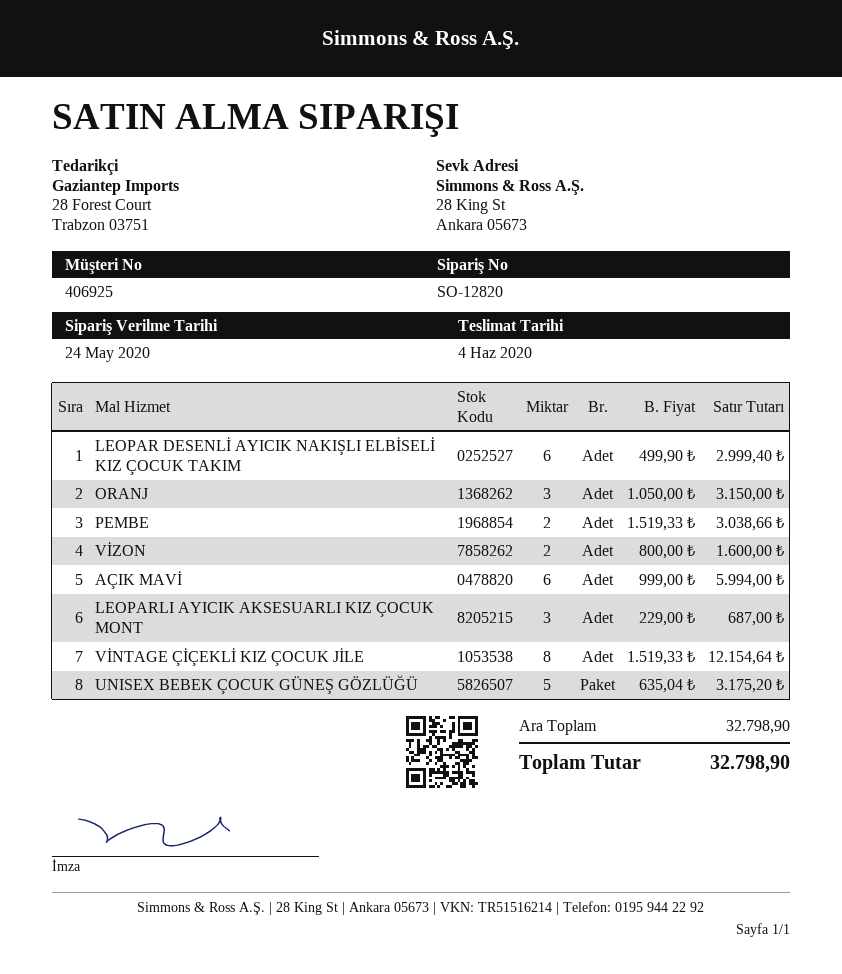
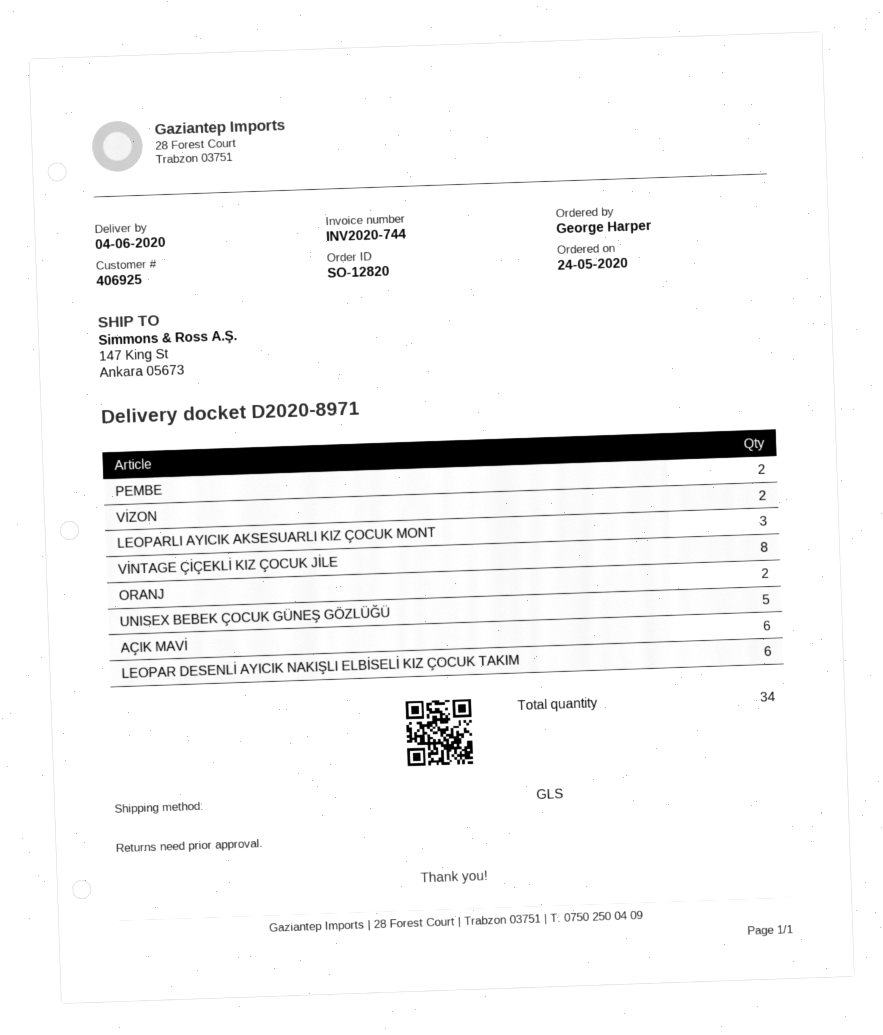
ship to: 28 King St, Ankara 05673 -> 147 King St, Ankara 05673
ORANJ: 3 -> 2

